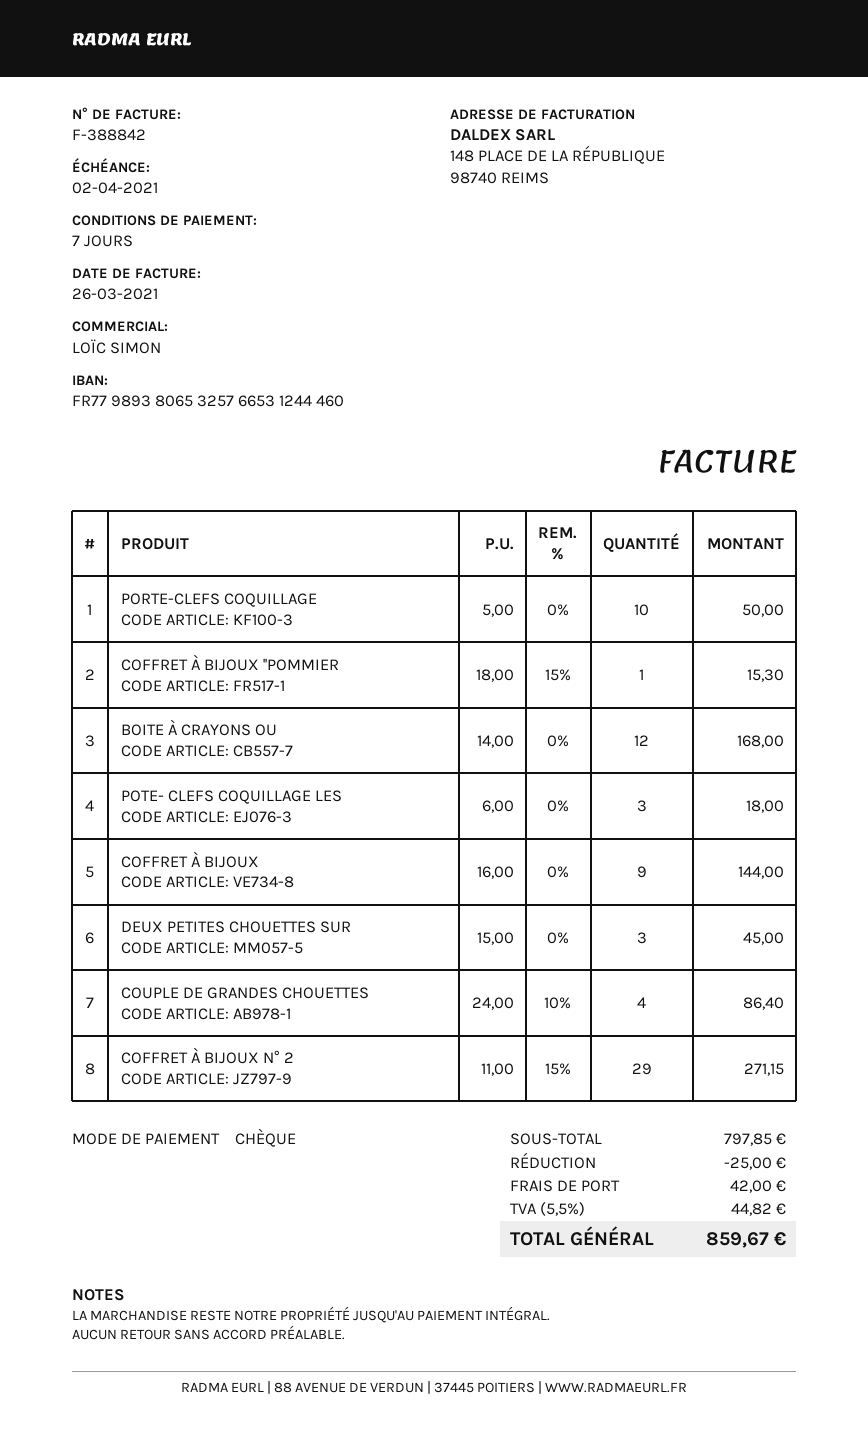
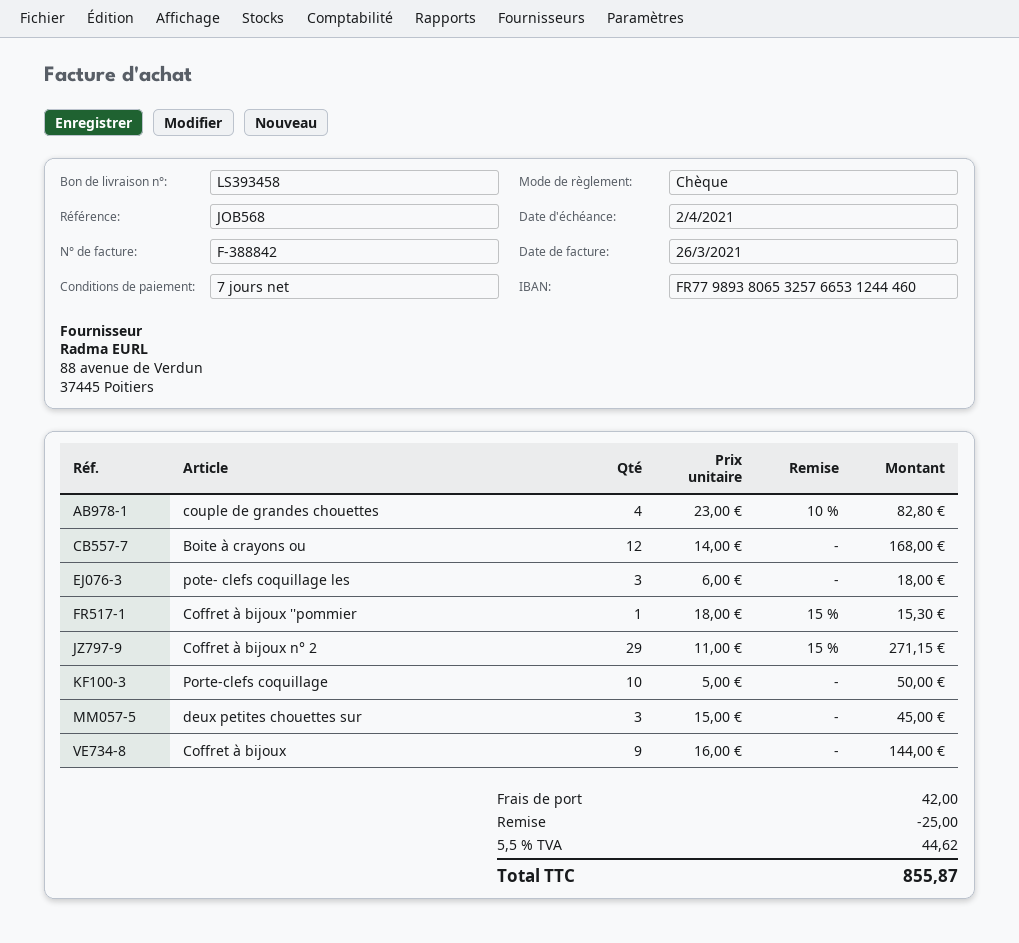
COUPLE DE GRANDES CHOUETTES: 4 x 24.00 - 10% = 86.40 -> 4 x 23.00 - 10% = 82.80
tax: 5.5% = 44.82 -> 5.5% = 44.62
total: 859.67 -> 855.87

